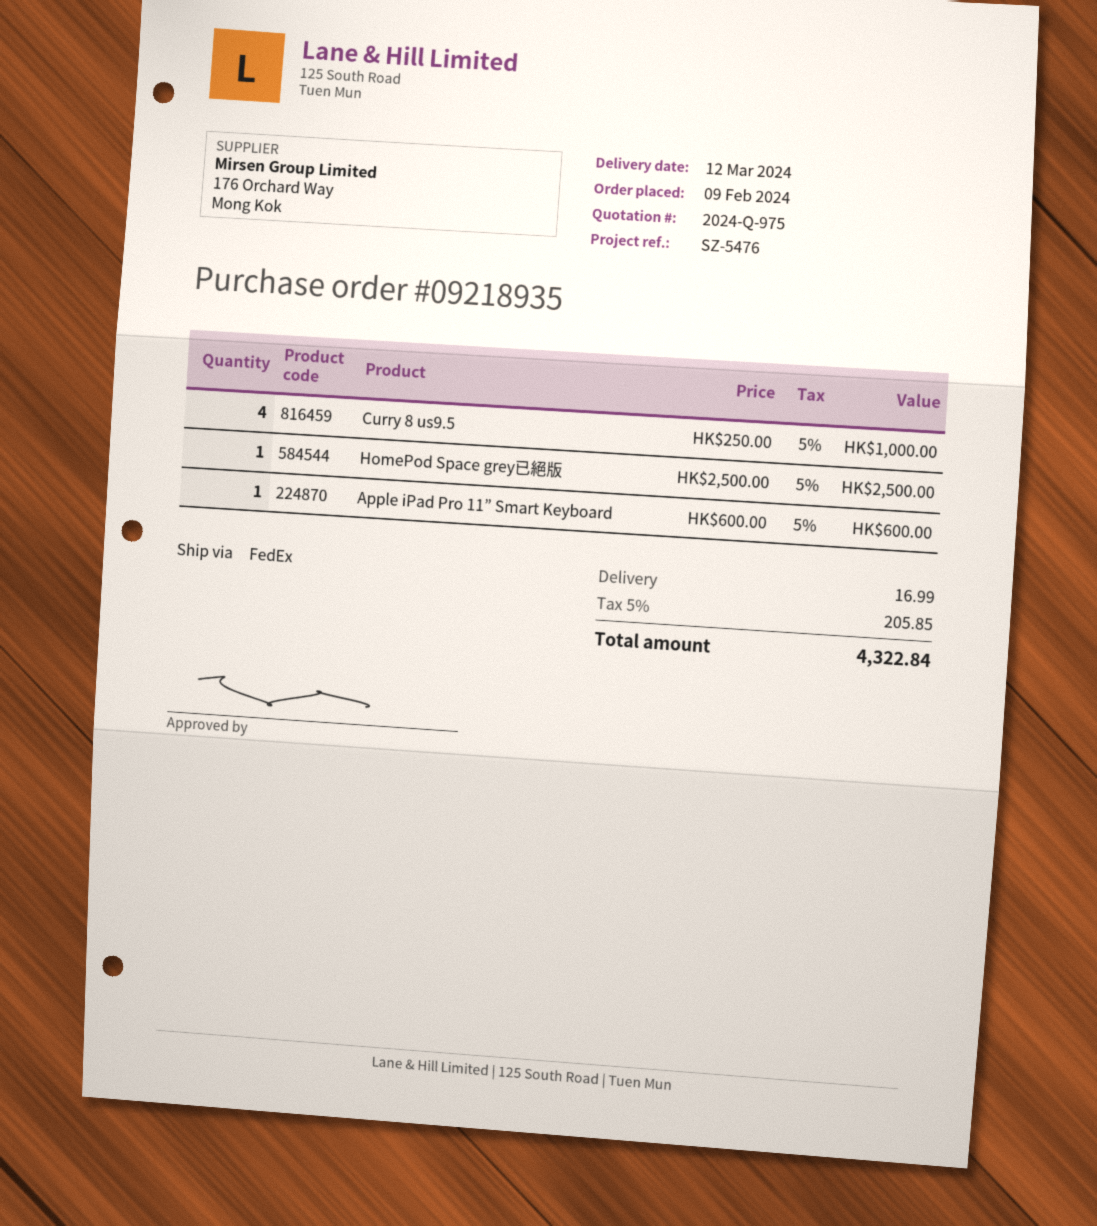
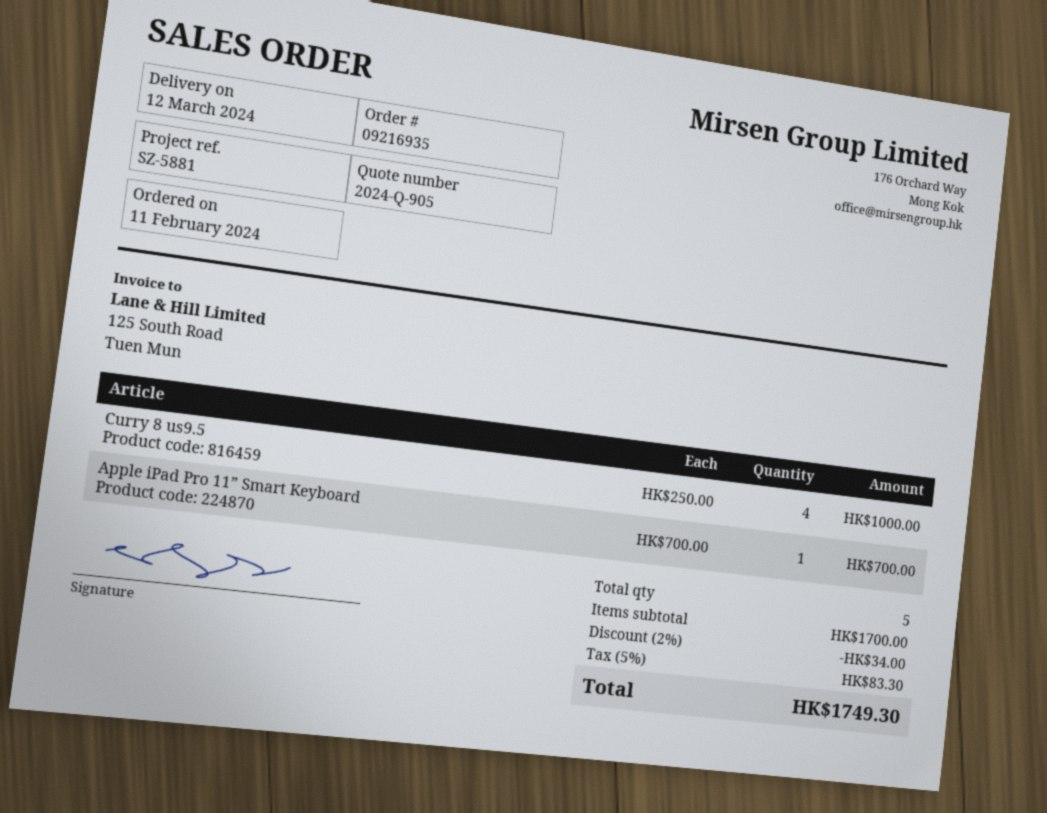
quote number: 2024-Q-975 -> 2024-Q-905
order number: 09218935 -> 09216935
order date: 2024-02-09 -> 2024-02-11
reference: SZ-5476 -> SZ-5881
HomePod Space grey已絕版: 1 x 2500.00 = 2500.00 -> none
Apple iPad Pro 11” Smart Keyboard: 1 x 600.00 = 600.00 -> 1 x 700.00 = 700.00
discount: none -> 2% = 34.00
shipping: 16.99 -> none
tax: 5% = 205.85 -> 5% = 83.30
total: 4322.84 -> 1749.30

